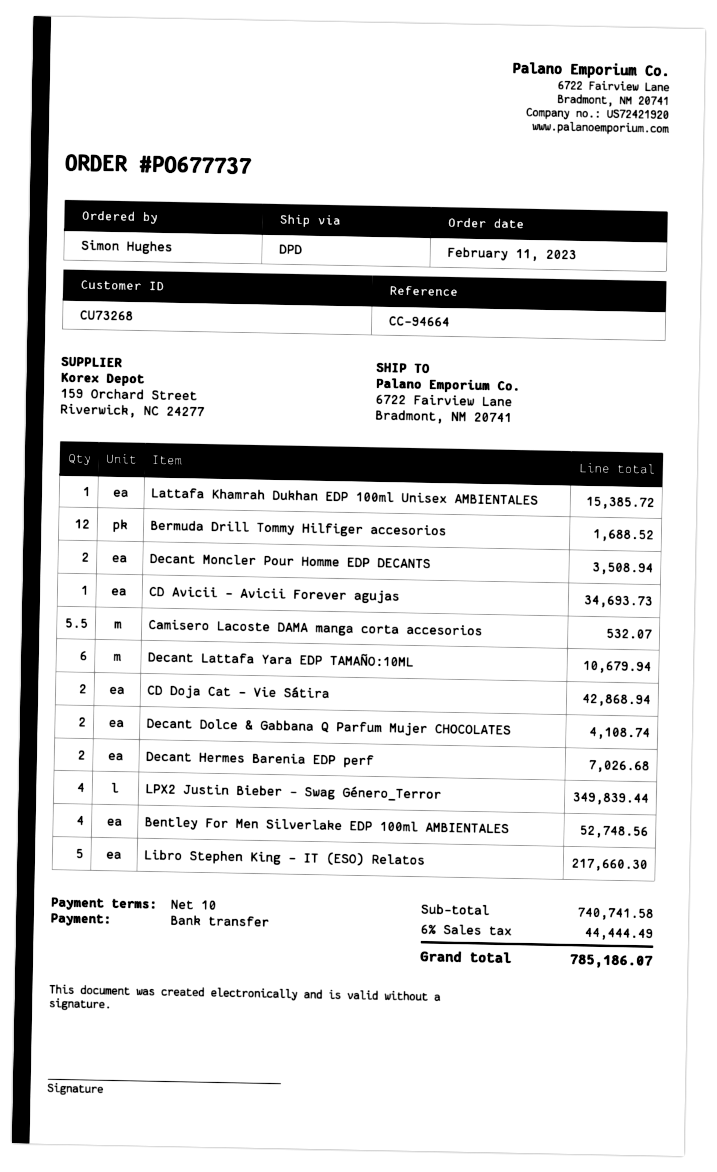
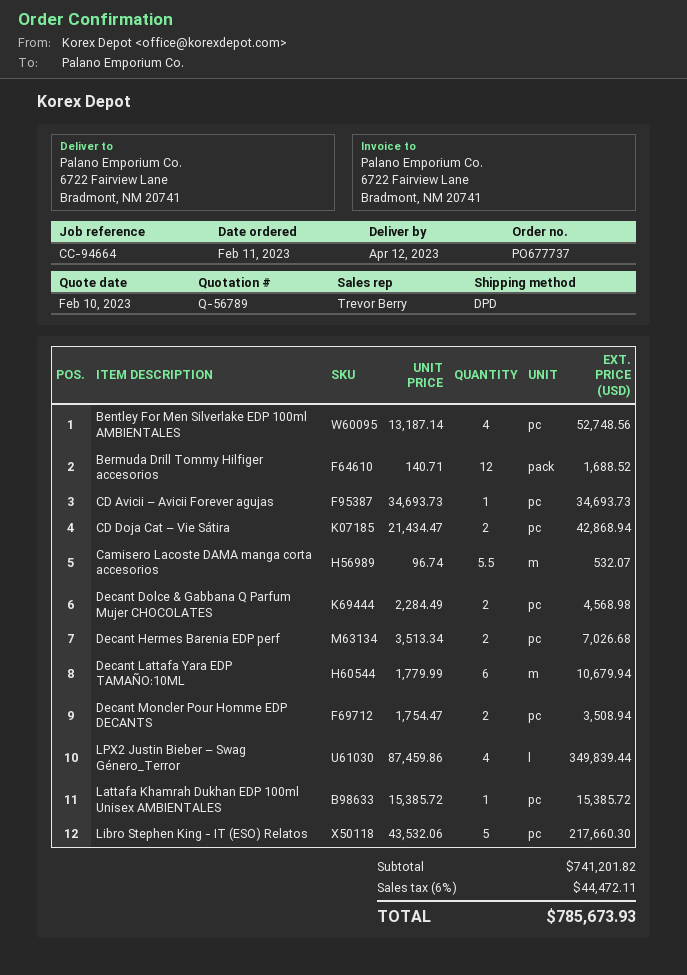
Decant Dolce & Gabbana Q Parfum Mujer CHOCOLATES: 2 for 4108.74 -> 2 for 4568.98
subtotal: 740741.58 -> 741201.82
tax: 6% = 44444.49 -> 6% = 44472.11
total: 785186.07 -> 785673.93

